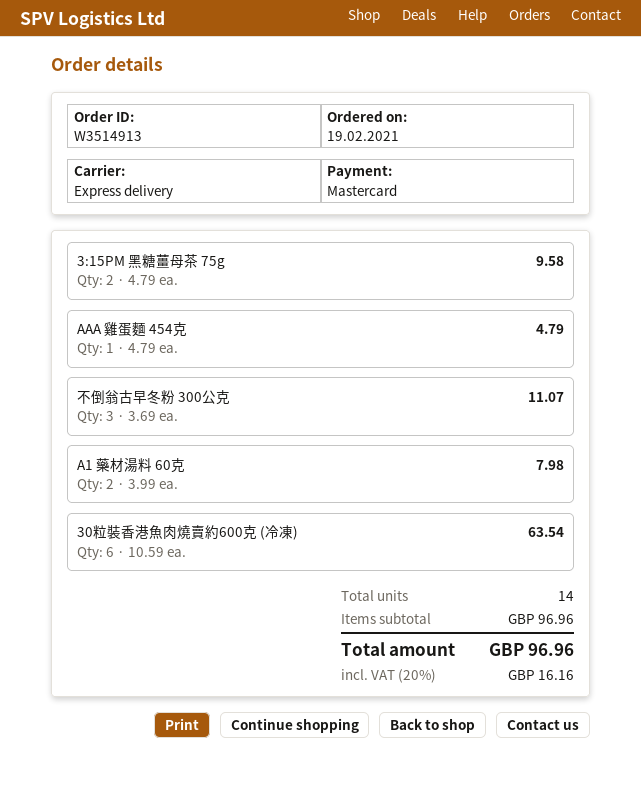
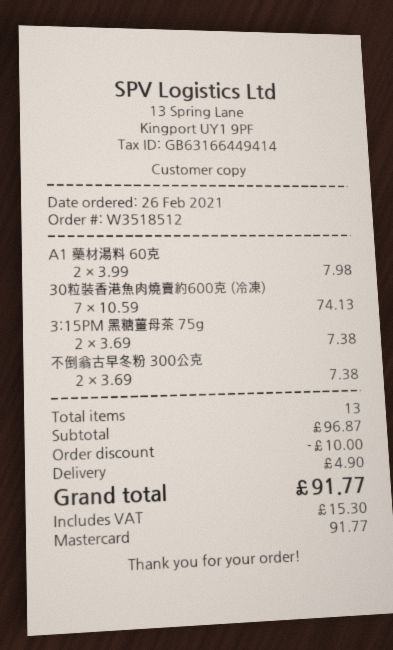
order number: W3514913 -> W3518512
order date: 2021-02-19 -> 2021-02-26
3:15PM 黑糖薑母茶 75g: 2 x 4.79 = 9.58 -> 2 x 3.69 = 7.38
AAA 雞蛋麵 454克: 1 x 4.79 = 4.79 -> none
不倒翁古早冬粉 300公克: 3 x 3.69 = 11.07 -> 2 x 3.69 = 7.38
30粒裝香港魚肉燒賣約600克 (冷凍): 6 x 10.59 = 63.54 -> 7 x 10.59 = 74.13
total quantity: 14 -> 13
subtotal: 96.96 -> 96.87
discount: none -> 10.00
shipping: none -> 4.90
tax: 16.16 -> 15.30
total: 96.96 -> 91.77

